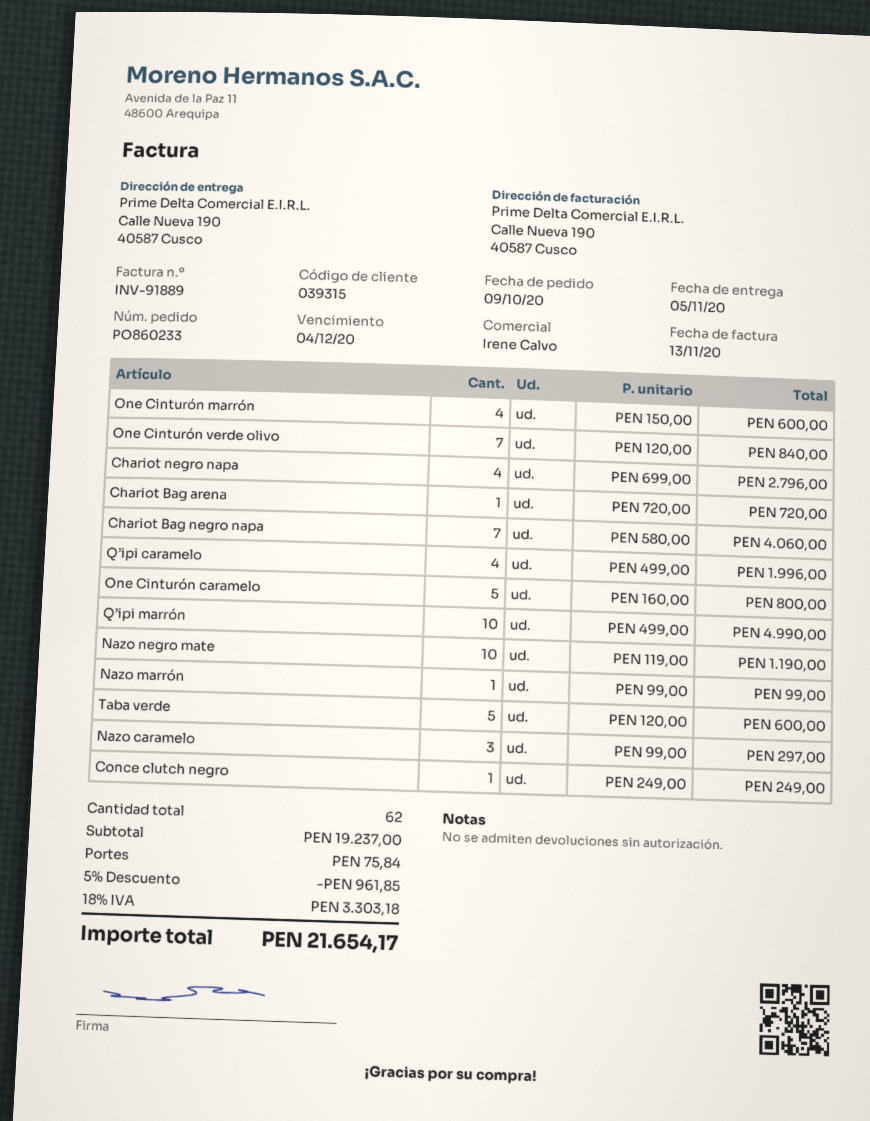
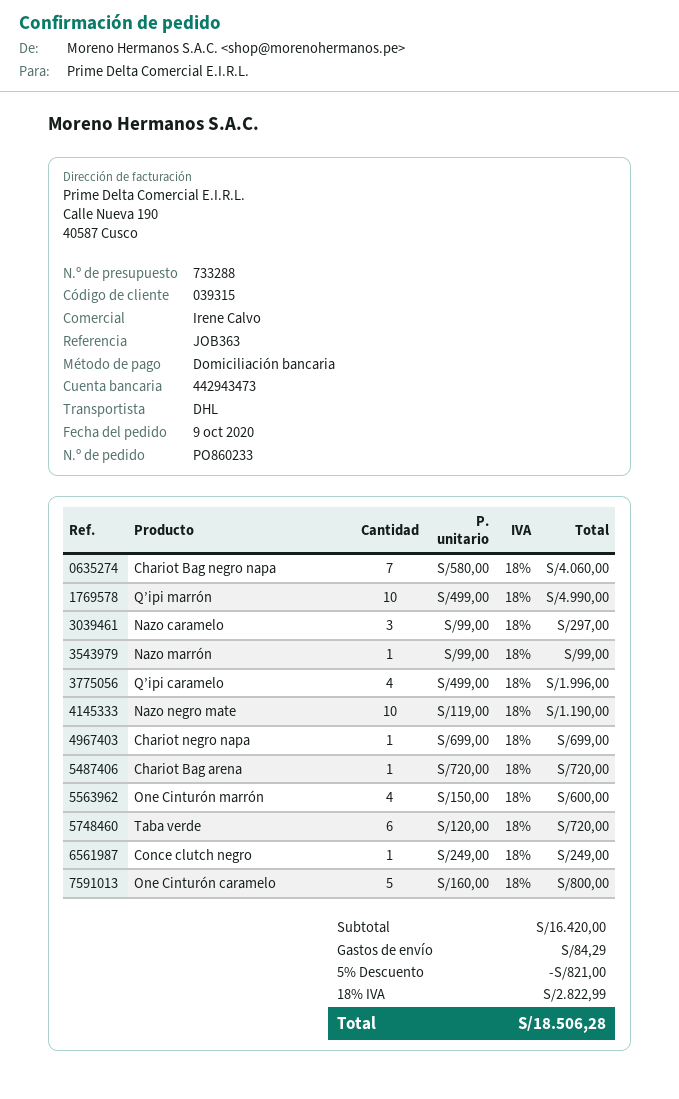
One Cinturón verde olivo: 7 x 120.00 = 840.00 -> none
Chariot negro napa: 4 x 699.00 = 2796.00 -> 1 x 699.00 = 699.00
Taba verde: 5 x 120.00 = 600.00 -> 6 x 120.00 = 720.00
subtotal: 19237.00 -> 16420.00
discount: 5% = 961.85 -> 5% = 821.00
shipping: 75.84 -> 84.29
tax: 18% = 3303.18 -> 18% = 2822.99
total: 21654.17 -> 18506.28

